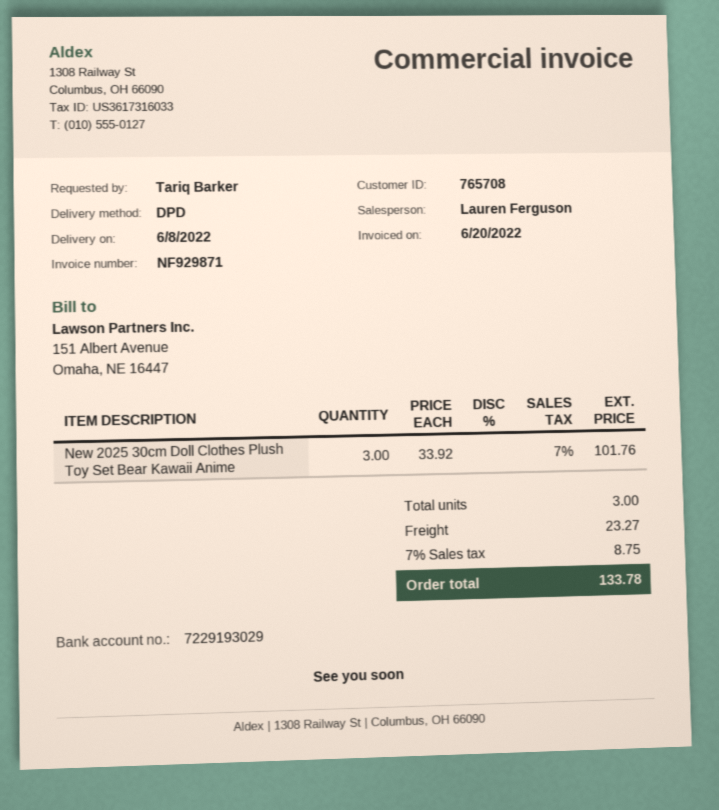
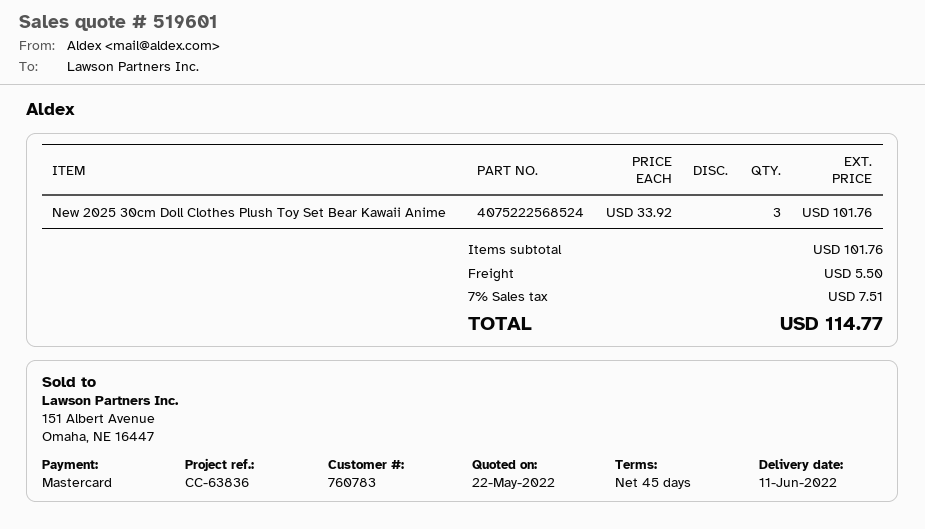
delivery date: 2022-06-08 -> 2022-06-11
customer number: 765708 -> 760783
shipping: 23.27 -> 5.50
tax: 7% = 8.75 -> 7% = 7.51
total: 133.78 -> 114.77

